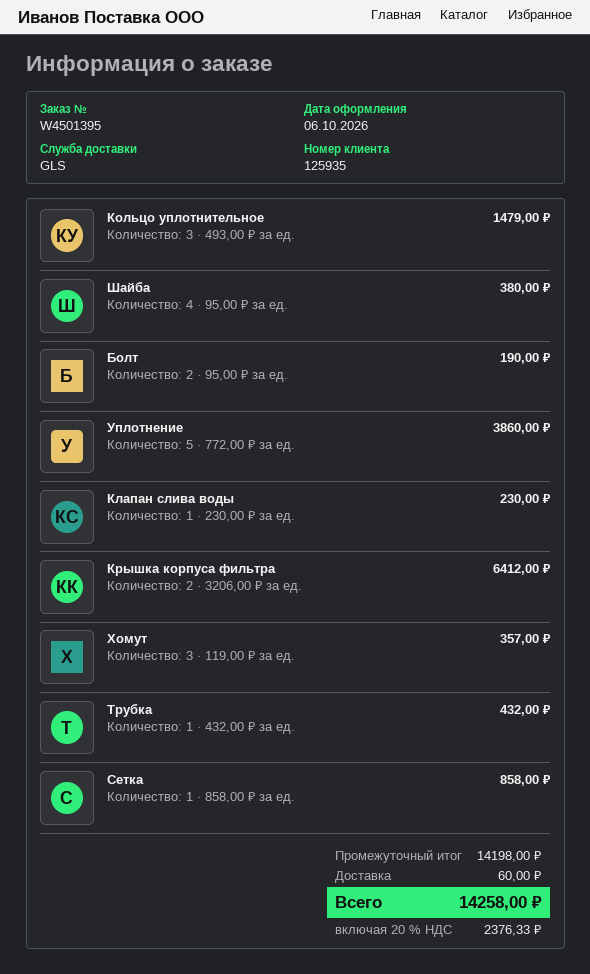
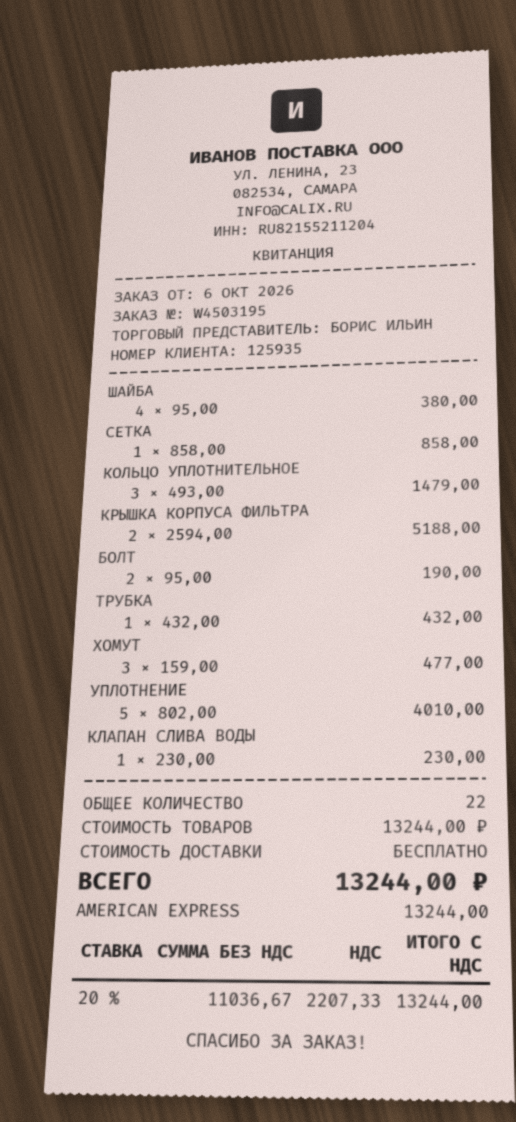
order number: W4501395 -> W4503195
Уплотнение: 5 x 772.00 = 3860.00 -> 5 x 802.00 = 4010.00
Крышка корпуса фильтра: 2 x 3206.00 = 6412.00 -> 2 x 2594.00 = 5188.00
Хомут: 3 x 119.00 = 357.00 -> 3 x 159.00 = 477.00
subtotal: 14198.00 -> 13244.00
shipping: 60.00 -> 0.00
tax: 20% = 2376.33 -> 20% = 2207.33
total: 14258.00 -> 13244.00

